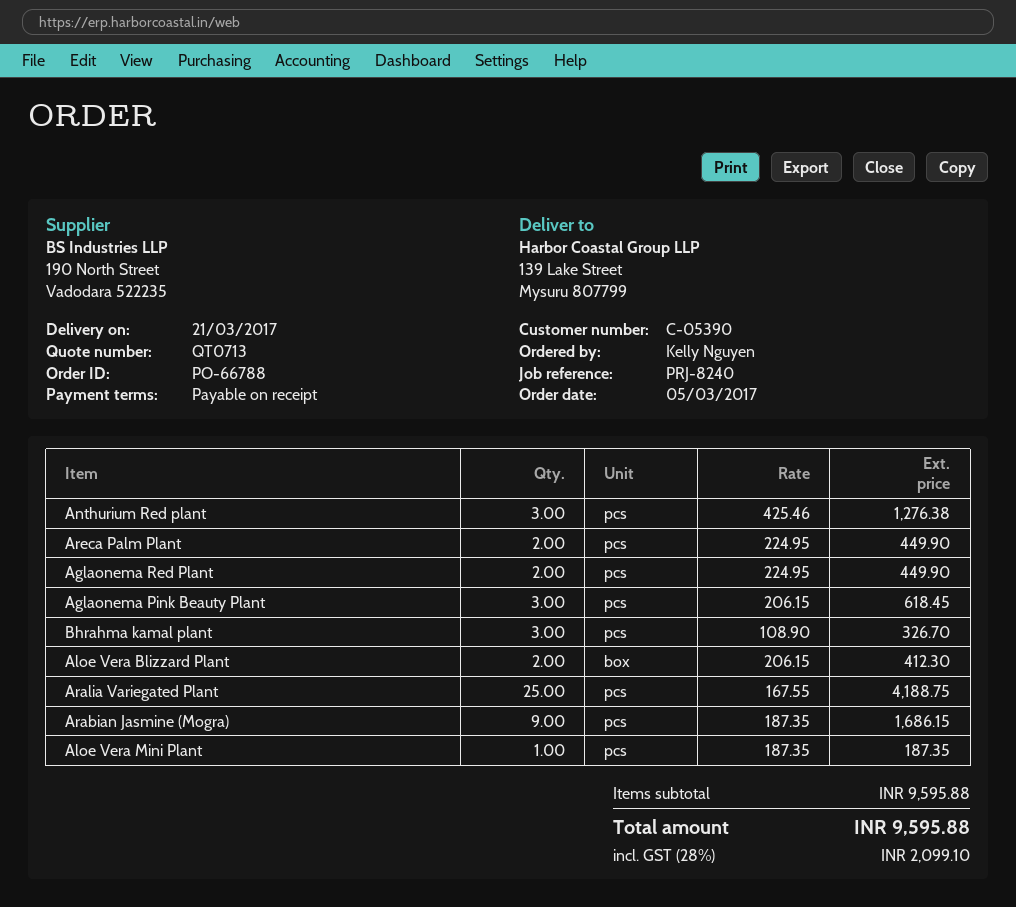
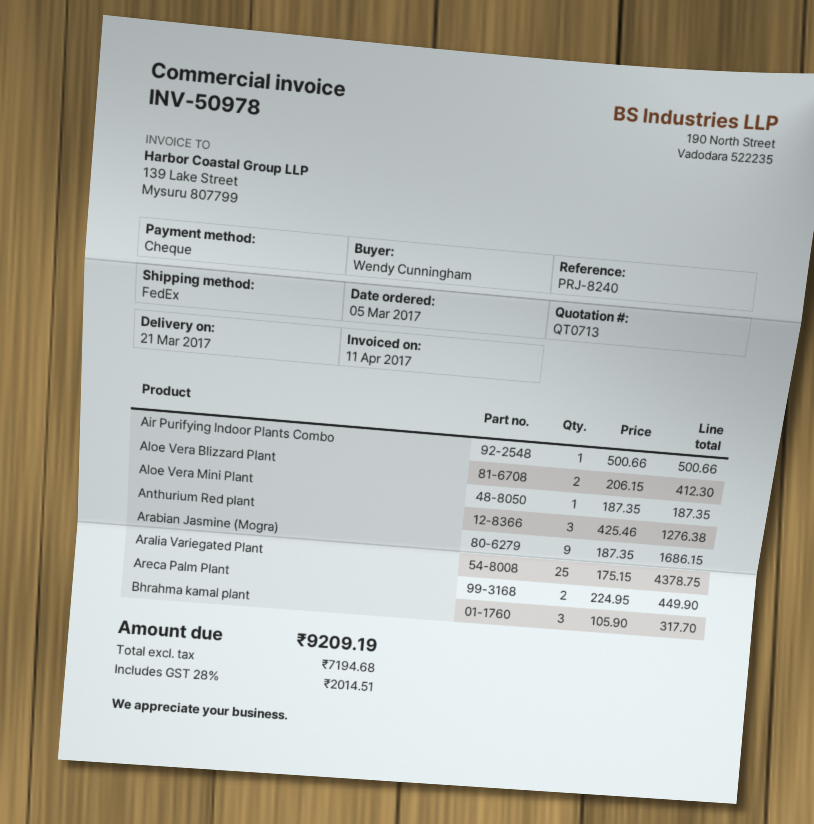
ordered by: Kelly Nguyen -> Wendy Cunningham
Aglaonema Red Plant: 2 x 224.95 = 449.90 -> none
Aglaonema Pink Beauty Plant: 3 x 206.15 = 618.45 -> none
Bhrahma kamal plant: 3 x 108.90 = 326.70 -> 3 x 105.90 = 317.70
Aralia Variegated Plant: 25 x 167.55 = 4188.75 -> 25 x 175.15 = 4378.75
Air Purifying Indoor Plants Combo: none -> 1 x 500.66 = 500.66
tax: 28% = 2099.10 -> 28% = 2014.51
total: 9595.88 -> 9209.19

